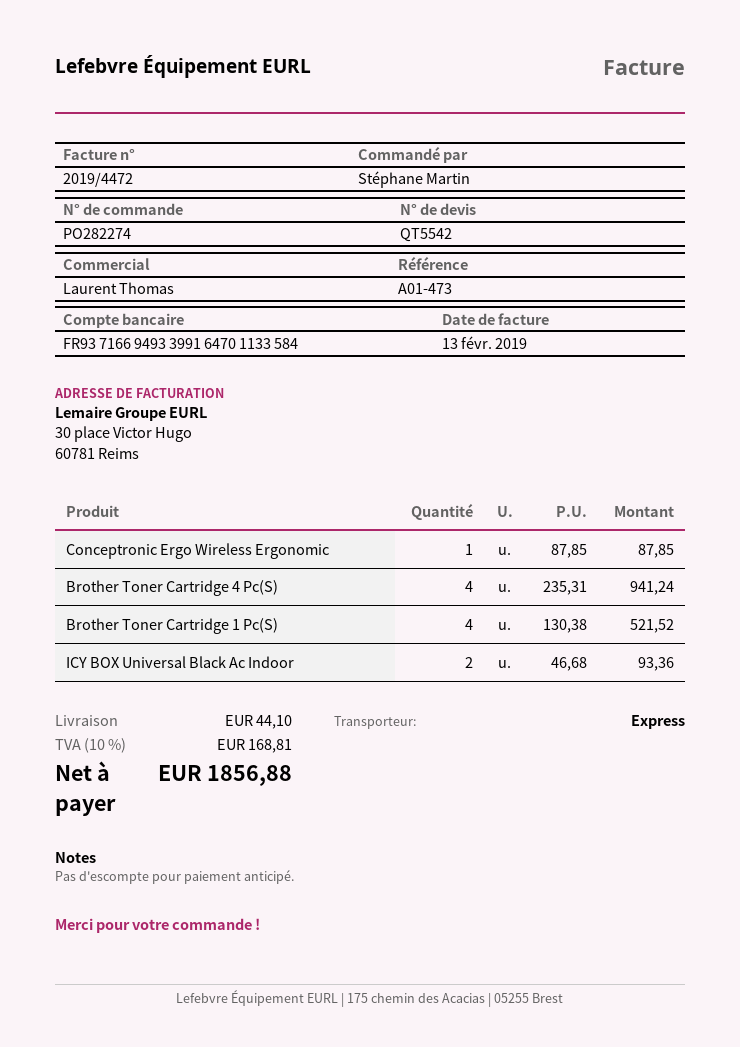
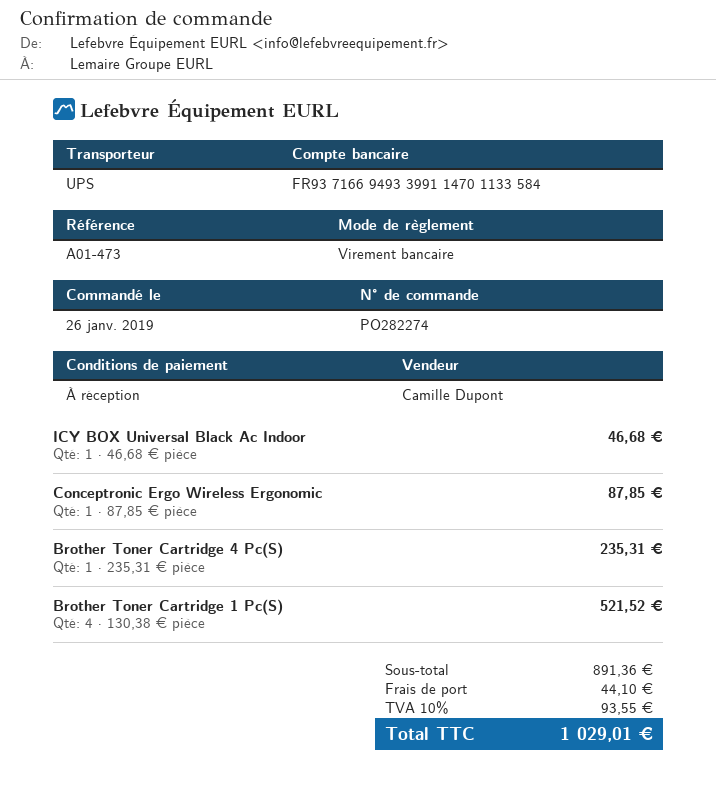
sales rep: Laurent Thomas -> Camille Dupont
bank account: FR9371669493399164701133584 -> FR9371669493399114701133584
shipping method: express -> UPS
Brother Toner Cartridge 4 Pc(S): 4 x 235.31 = 941.24 -> 1 x 235.31 = 235.31
ICY BOX Universal Black Ac Indoor: 2 x 46.68 = 93.36 -> 1 x 46.68 = 46.68
tax: 10% = 168.81 -> 10% = 93.55
total: 1856.88 -> 1029.01

